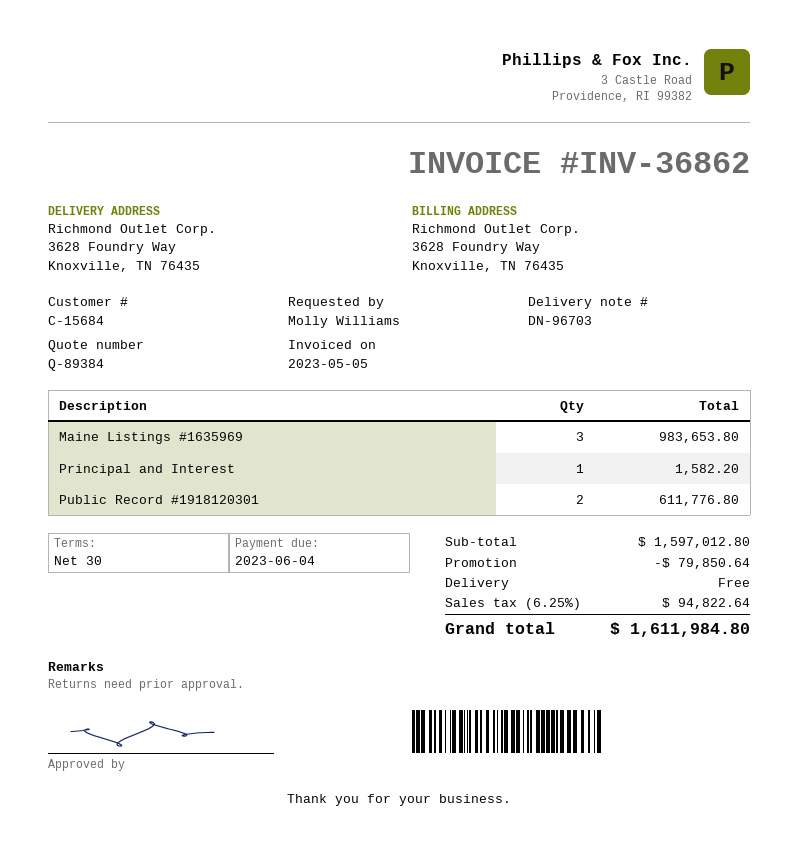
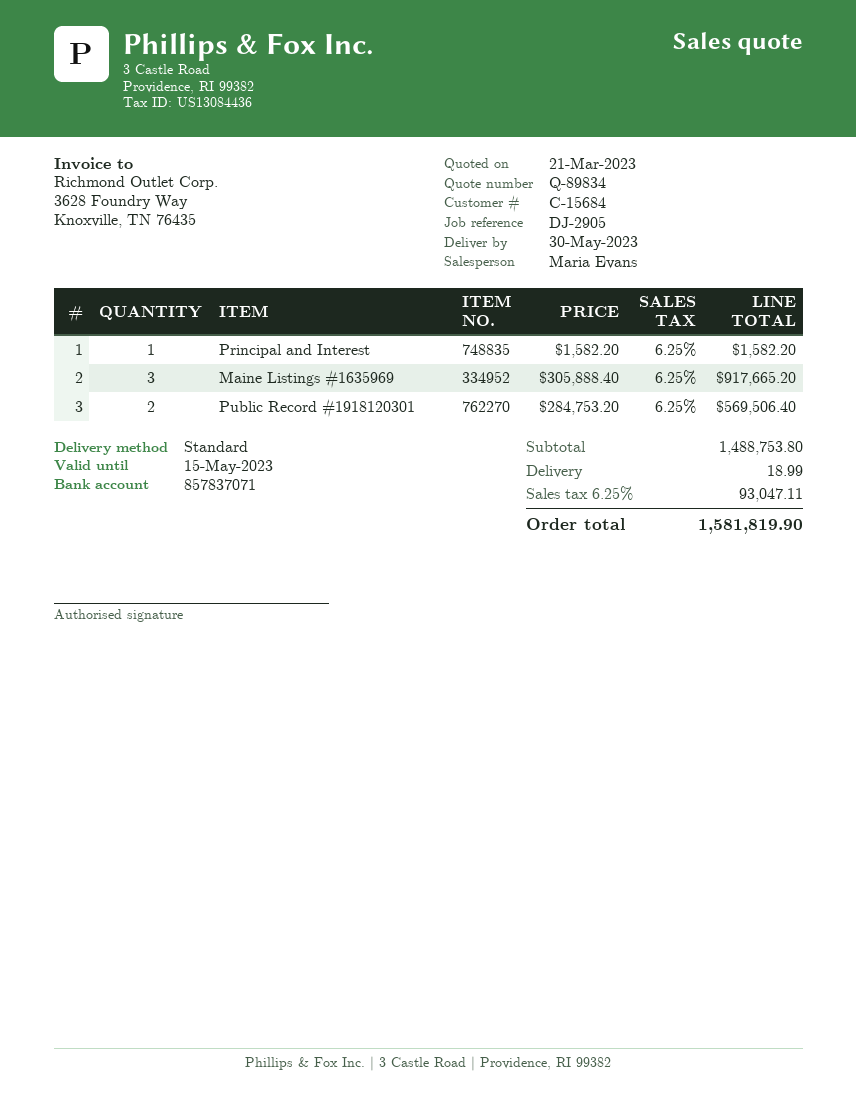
quote number: Q-89384 -> Q-89834
Maine Listings #1635969: 3 for 983653.80 -> 3 for 917665.20
Public Record #1918120301: 2 for 611776.80 -> 2 for 569506.40
subtotal: 1597012.80 -> 1488753.80
discount: 79850.64 -> none
shipping: 0.00 -> 18.99
tax: 6.25% = 94822.64 -> 6.25% = 93047.11
total: 1611984.80 -> 1581819.90

